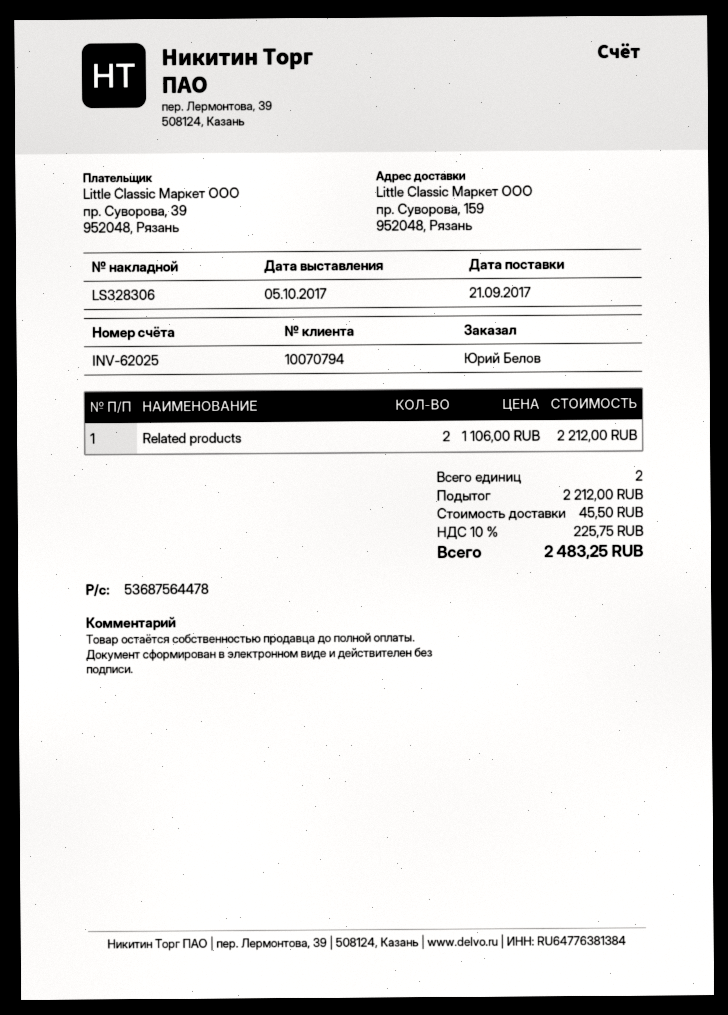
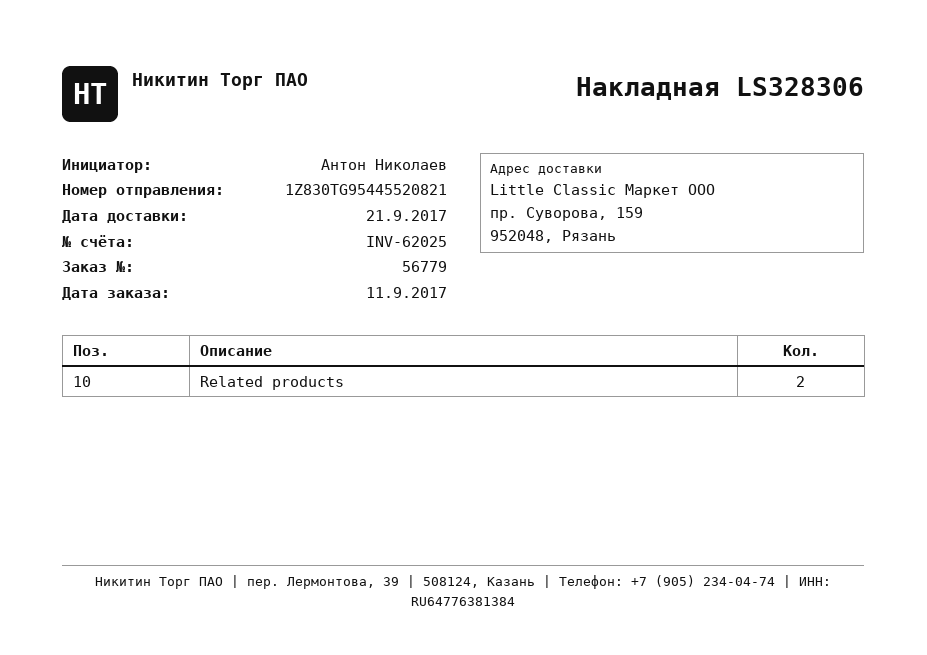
ordered by: Юрий Белов -> Антон Николаев

